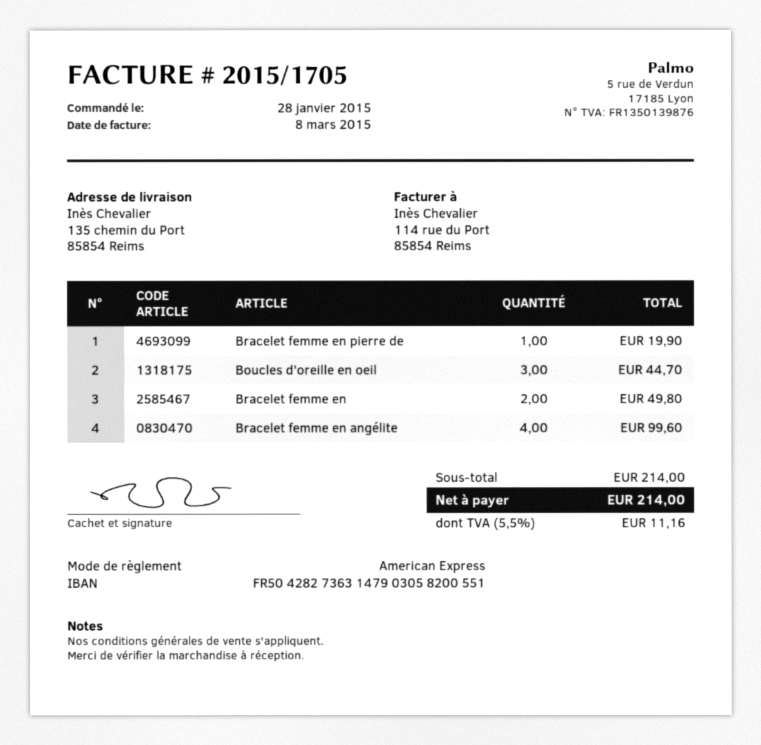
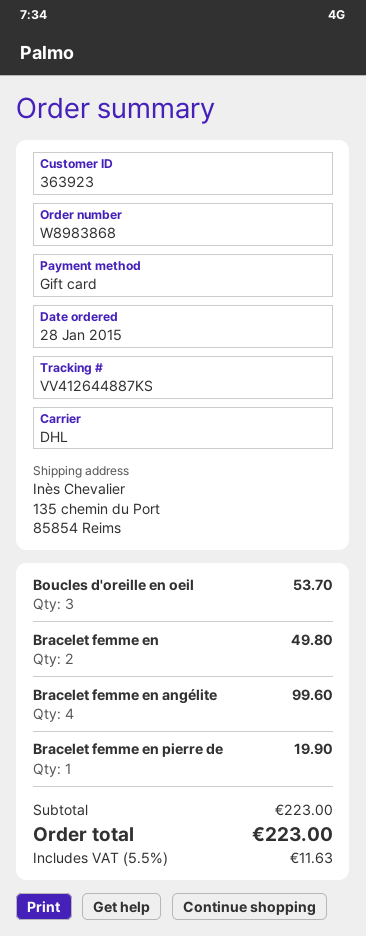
payment method: American Express -> gift card
Boucles d'oreille en oeil: 3 for 44.70 -> 3 for 53.70
subtotal: 214.00 -> 223.00
tax: 5.5% = 11.16 -> 5.5% = 11.63
total: 214.00 -> 223.00

